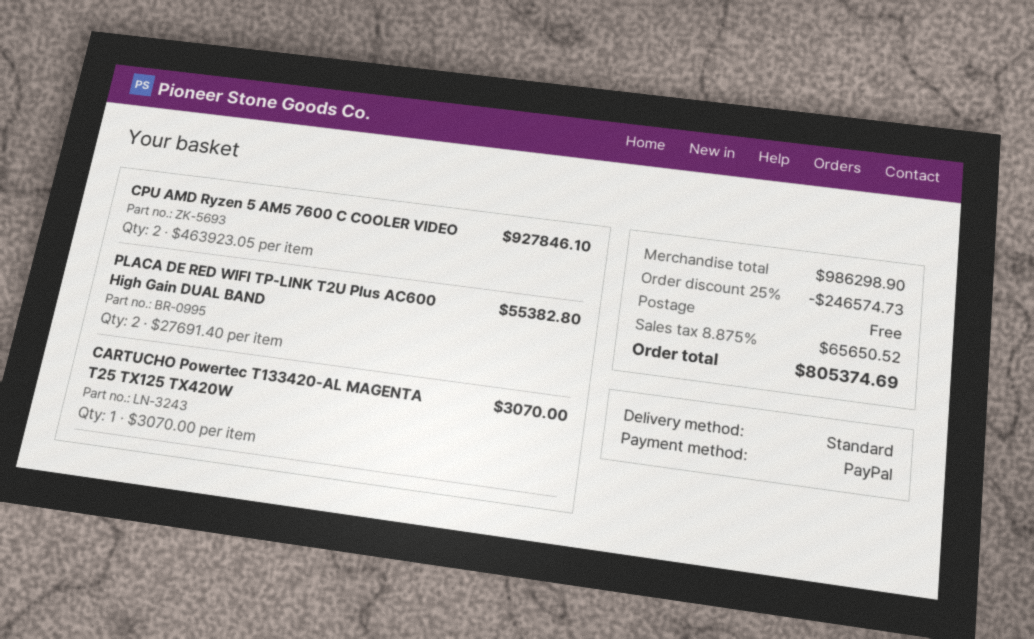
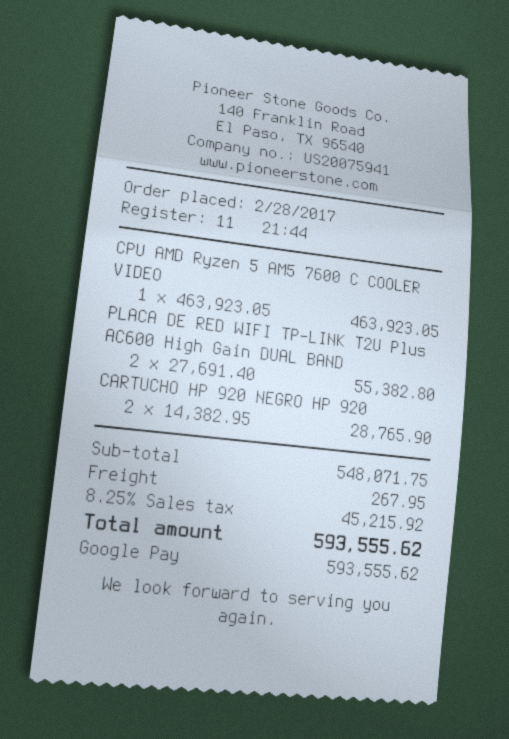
payment method: PayPal -> Google Pay
CPU AMD Ryzen 5 AM5 7600 C COOLER VIDEO: 2 x 463923.05 = 927846.10 -> 1 x 463923.05 = 463923.05
CARTUCHO Powertec T133420-AL MAGENTA T25 TX125 TX420W: 1 x 3070.00 = 3070.00 -> none
CARTUCHO HP 920 NEGRO HP 920: none -> 2 x 14382.95 = 28765.90
subtotal: 986298.90 -> 548071.75
discount: 25% = 246574.73 -> none
shipping: 0.00 -> 267.95
tax: 8.875% = 65650.52 -> 8.25% = 45215.92
total: 805374.69 -> 593555.62

